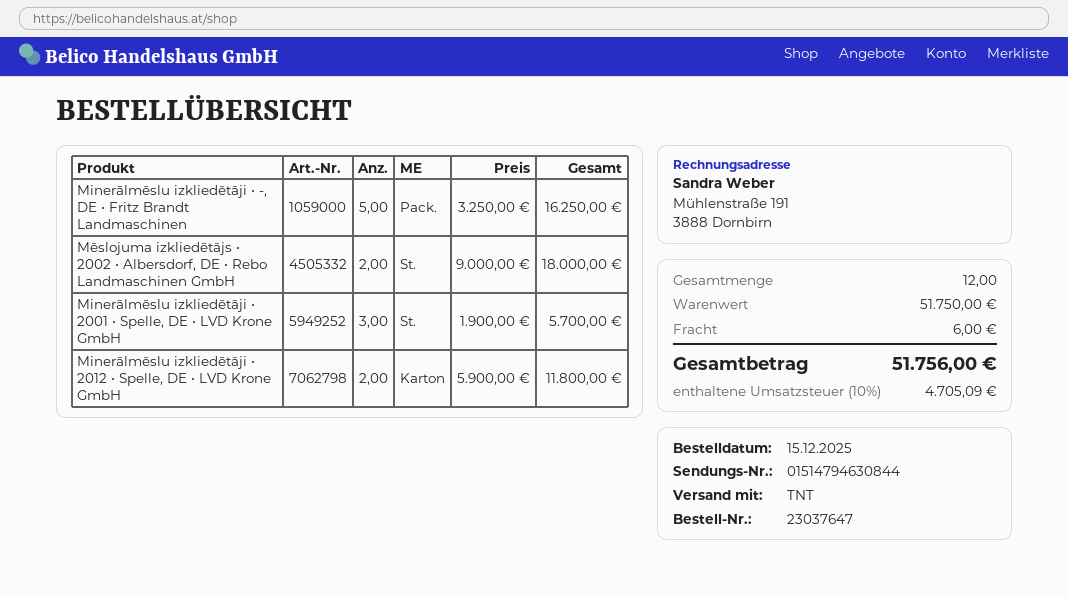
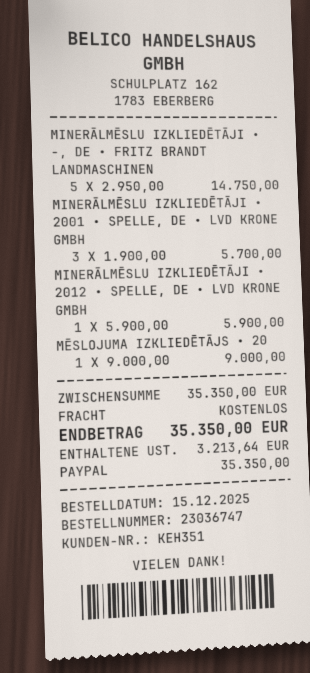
order number: 23037647 -> 23036747
Minerālmēslu izkliedētāji • -, DE • Fritz Brandt Landmaschinen: 5 x 3250.00 = 16250.00 -> 5 x 2950.00 = 14750.00
Mēslojuma izkliedētājs • 2002 • Albersdorf, DE • Rebo Landmaschinen GmbH: 2 x 9000.00 = 18000.00 -> 1 x 9000.00 = 9000.00
Minerālmēslu izkliedētāji • 2012 • Spelle, DE • LVD Krone GmbH: 2 x 5900.00 = 11800.00 -> 1 x 5900.00 = 5900.00
subtotal: 51750.00 -> 35350.00
shipping: 6.00 -> 0.00
tax: 4705.09 -> 3213.64
total: 51756.00 -> 35350.00

